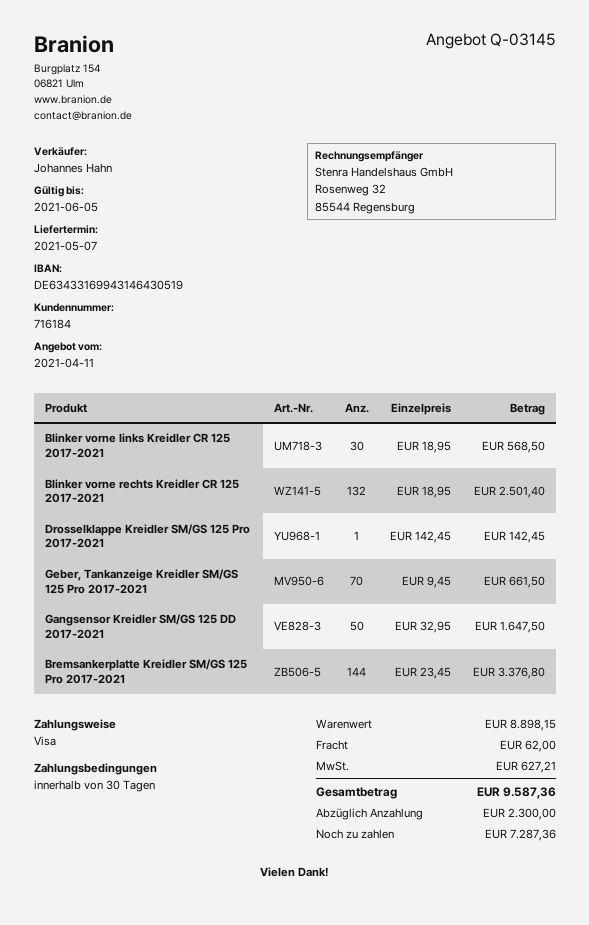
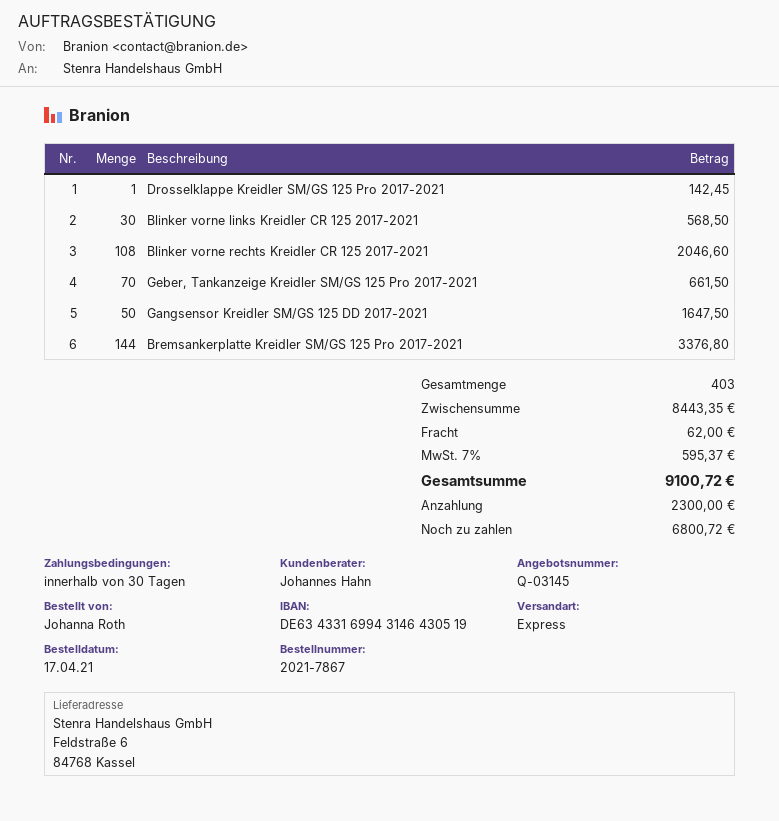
Blinker vorne rechts Kreidler CR 125 2017-2021: 132 for 2501.40 -> 108 for 2046.60
subtotal: 8898.15 -> 8443.35
tax: 627.21 -> 595.37
total: 9587.36 -> 9100.72
balance: 7287.36 -> 6800.72

